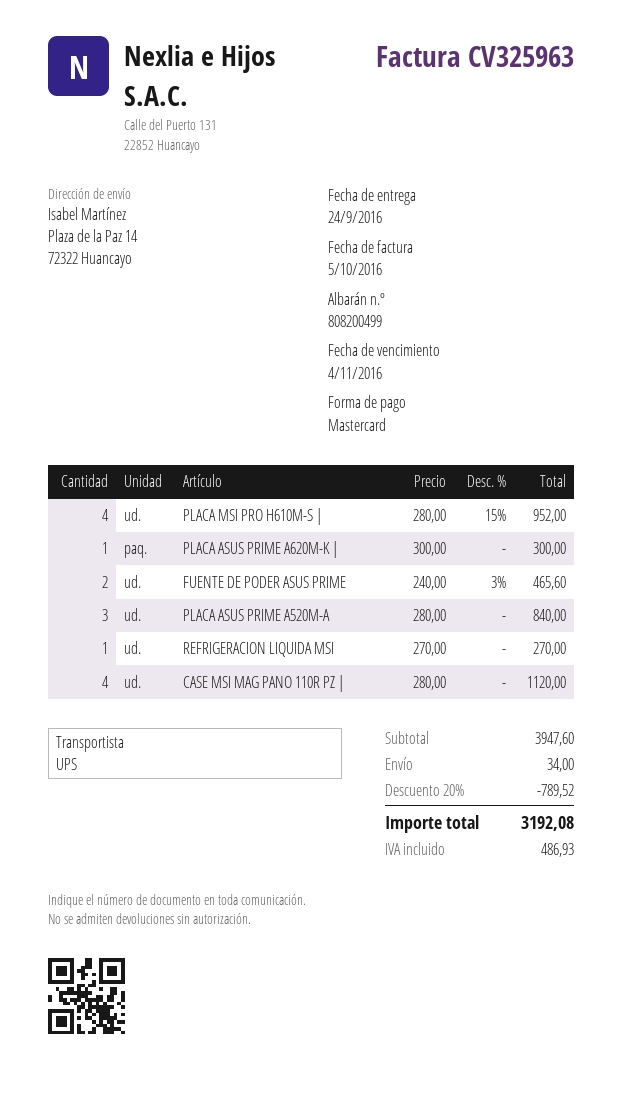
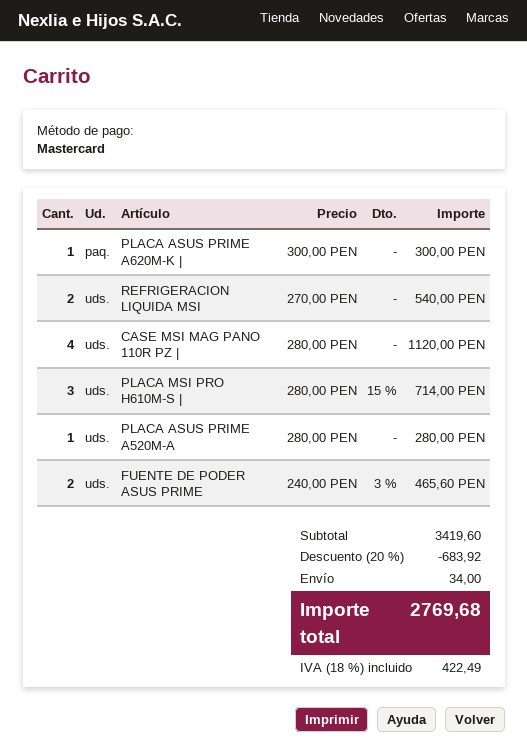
PLACA MSI PRO H610M-S |: 4 x 280.00 - 15% = 952.00 -> 3 x 280.00 - 15% = 714.00
PLACA ASUS PRIME A520M-A: 3 x 280.00 = 840.00 -> 1 x 280.00 = 280.00
REFRIGERACION LIQUIDA MSI: 1 x 270.00 = 270.00 -> 2 x 270.00 = 540.00
subtotal: 3947.60 -> 3419.60
discount: 20% = 789.52 -> 20% = 683.92
tax: 486.93 -> 422.49
total: 3192.08 -> 2769.68

